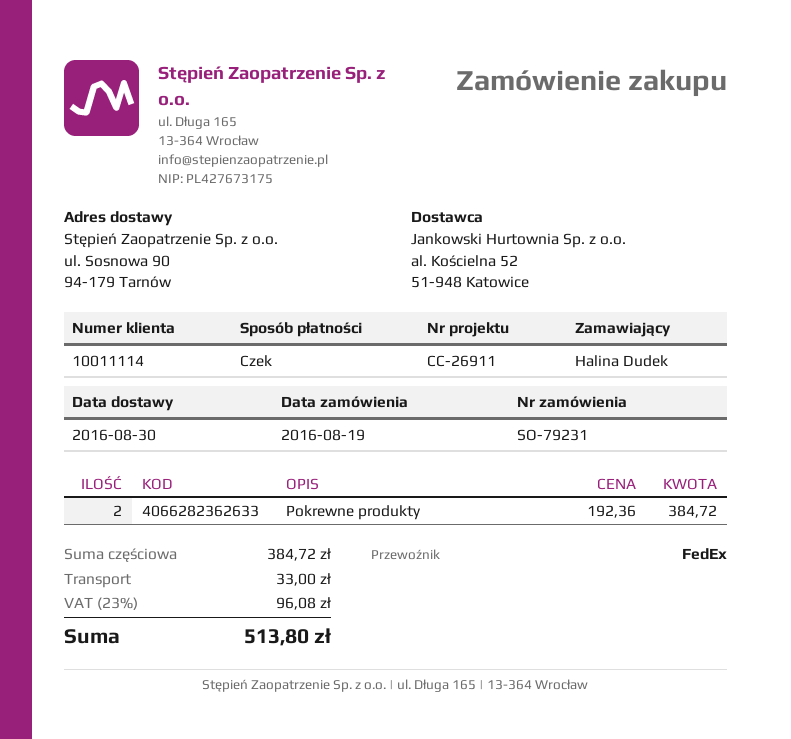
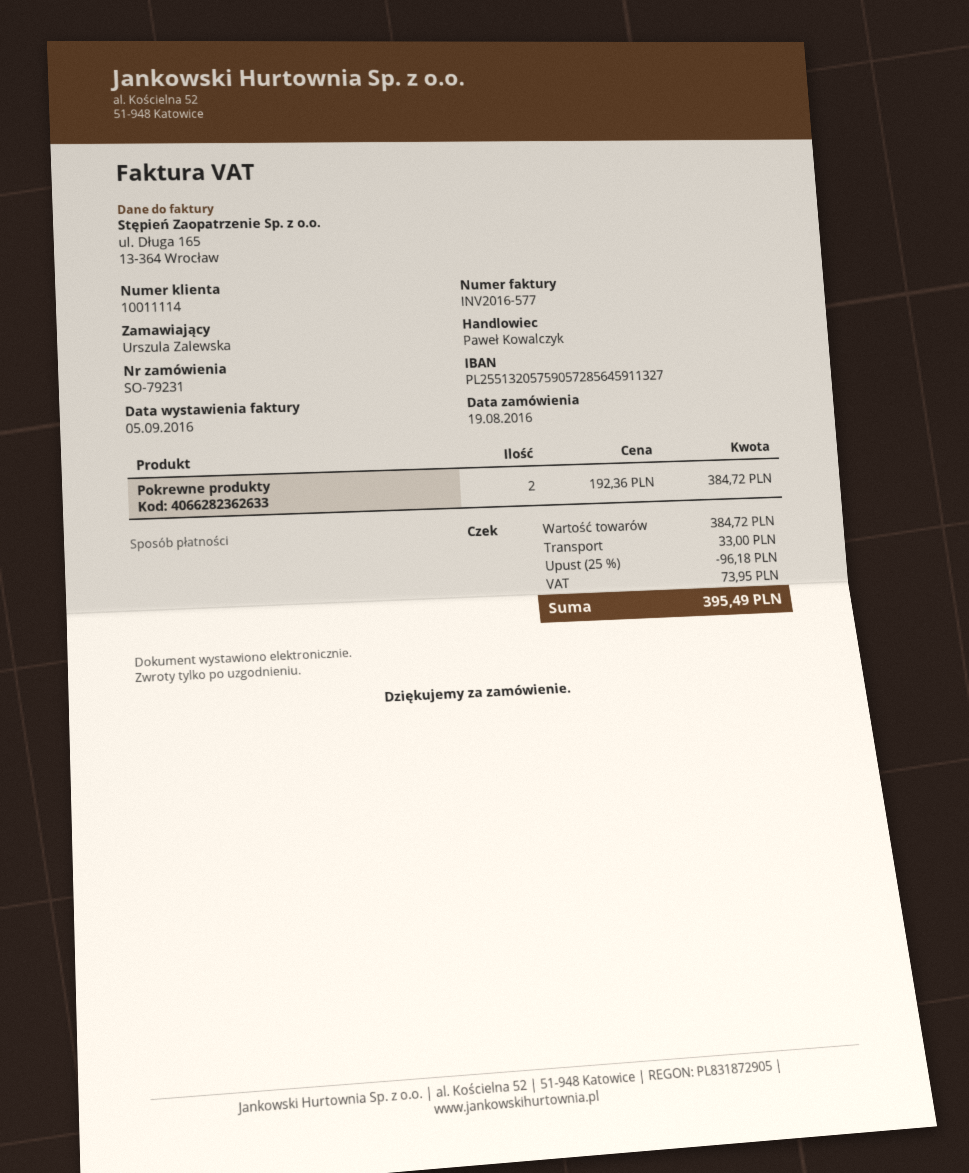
ordered by: Halina Dudek -> Urszula Zalewska
discount: none -> 25% = 96.18
tax: 96.08 -> 73.95
total: 513.80 -> 395.49

